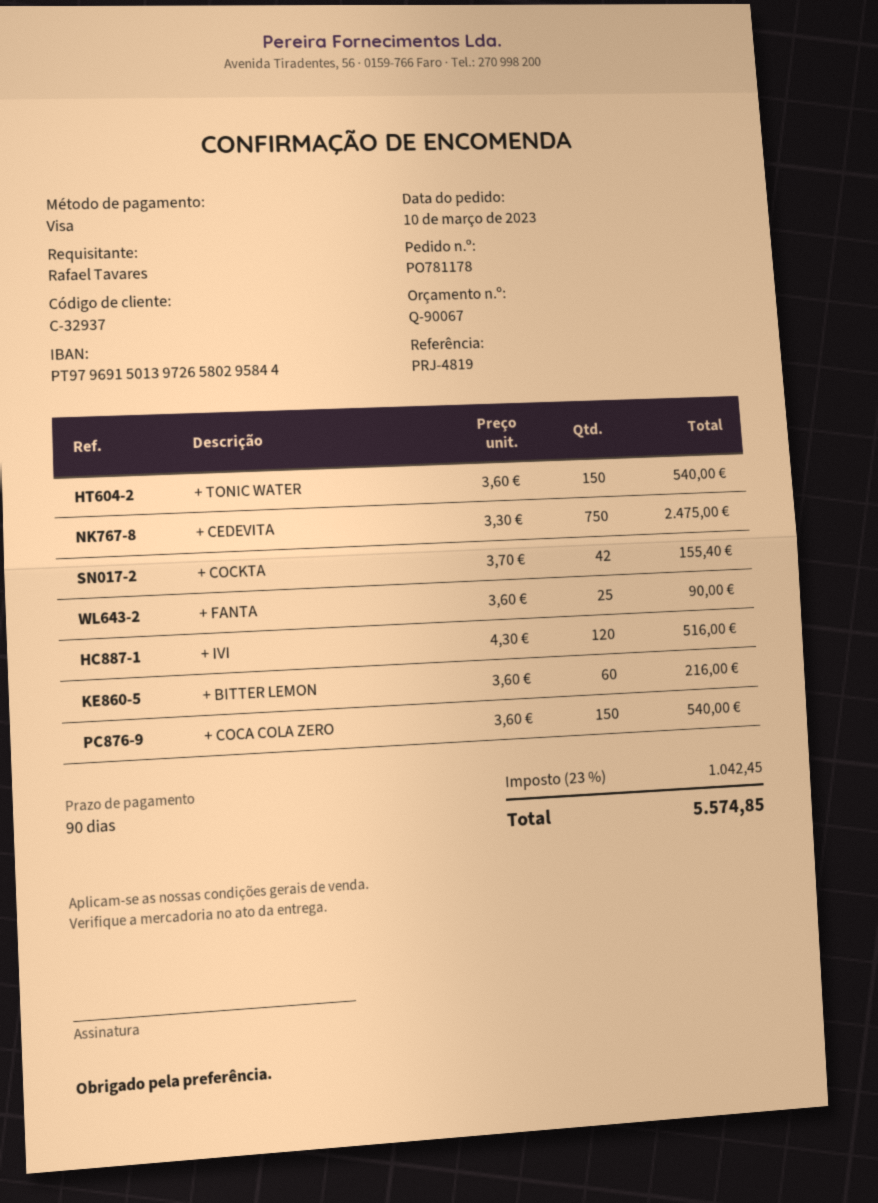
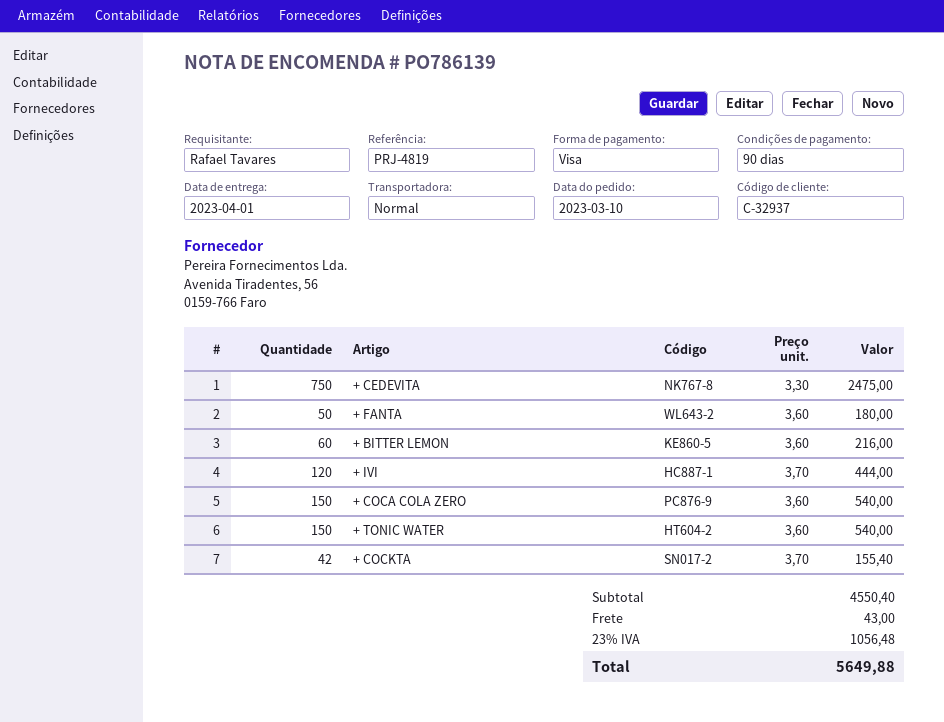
order number: PO781178 -> PO786139
+ FANTA: 25 x 3.60 = 90.00 -> 50 x 3.60 = 180.00
+ IVI: 120 x 4.30 = 516.00 -> 120 x 3.70 = 444.00
shipping: none -> 43.00
tax: 23% = 1042.45 -> 23% = 1056.48
total: 5574.85 -> 5649.88

